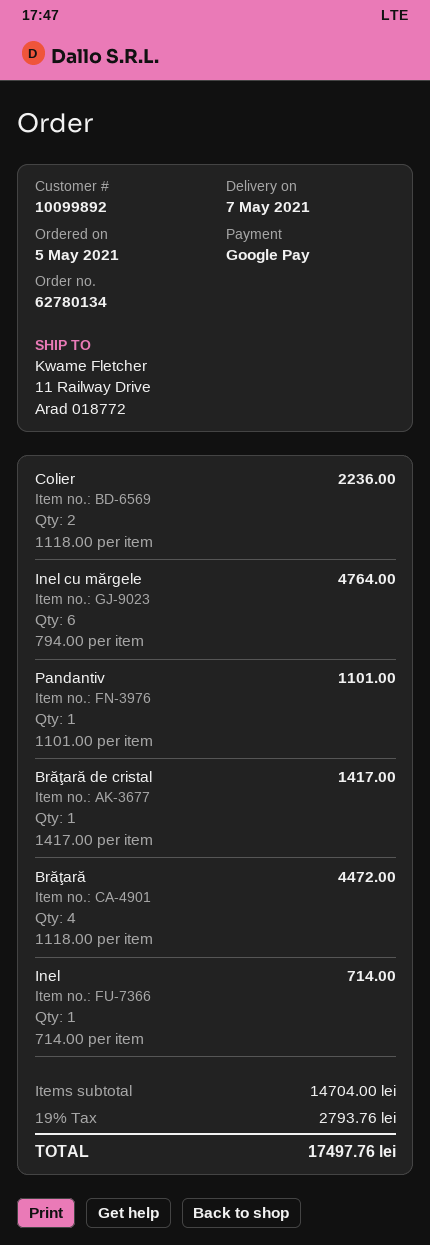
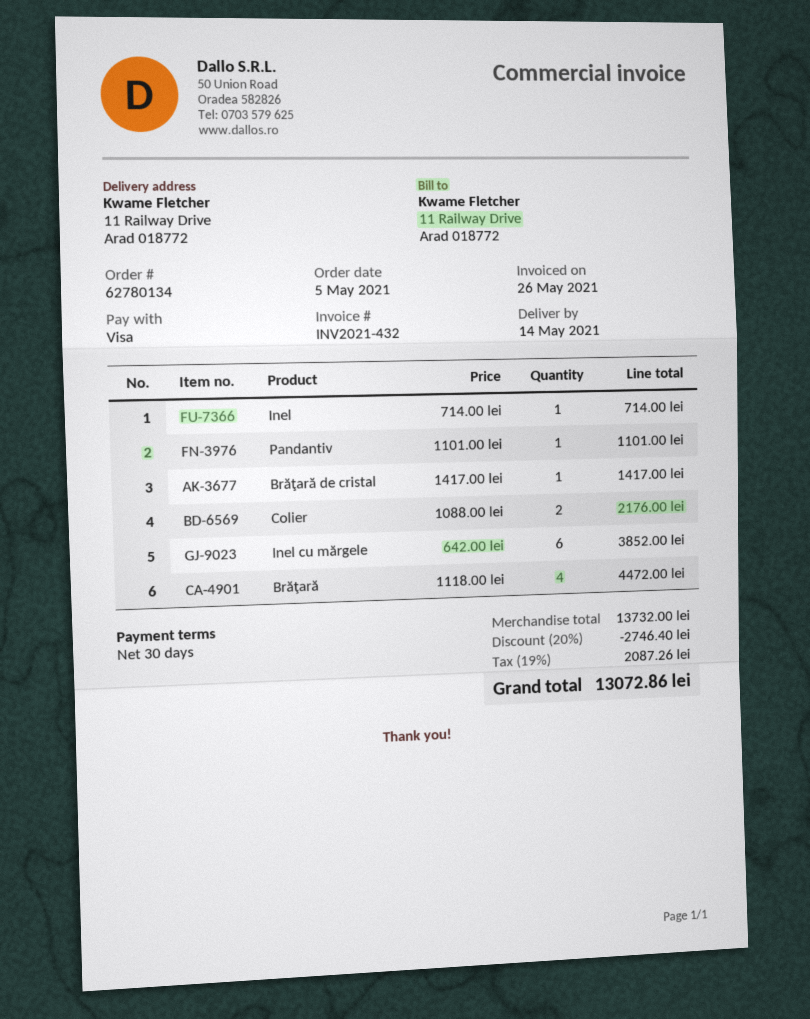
delivery date: 2021-05-07 -> 2021-05-14
payment method: Google Pay -> Visa
Colier: 2 x 1118.00 = 2236.00 -> 2 x 1088.00 = 2176.00
Inel cu mărgele: 6 x 794.00 = 4764.00 -> 6 x 642.00 = 3852.00
subtotal: 14704.00 -> 13732.00
discount: none -> 20% = 2746.40
tax: 19% = 2793.76 -> 19% = 2087.26
total: 17497.76 -> 13072.86

